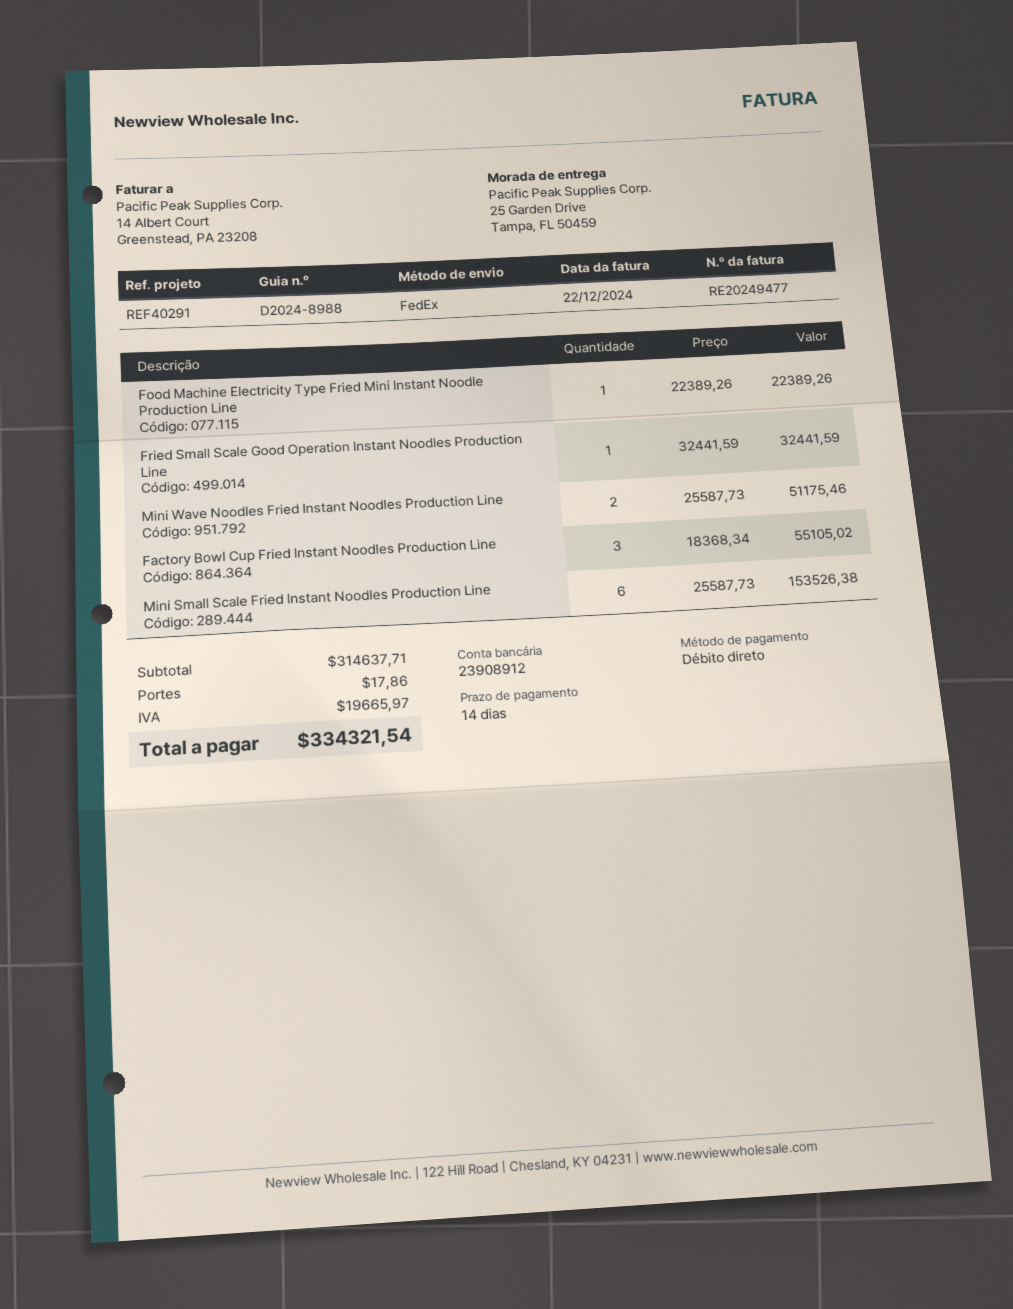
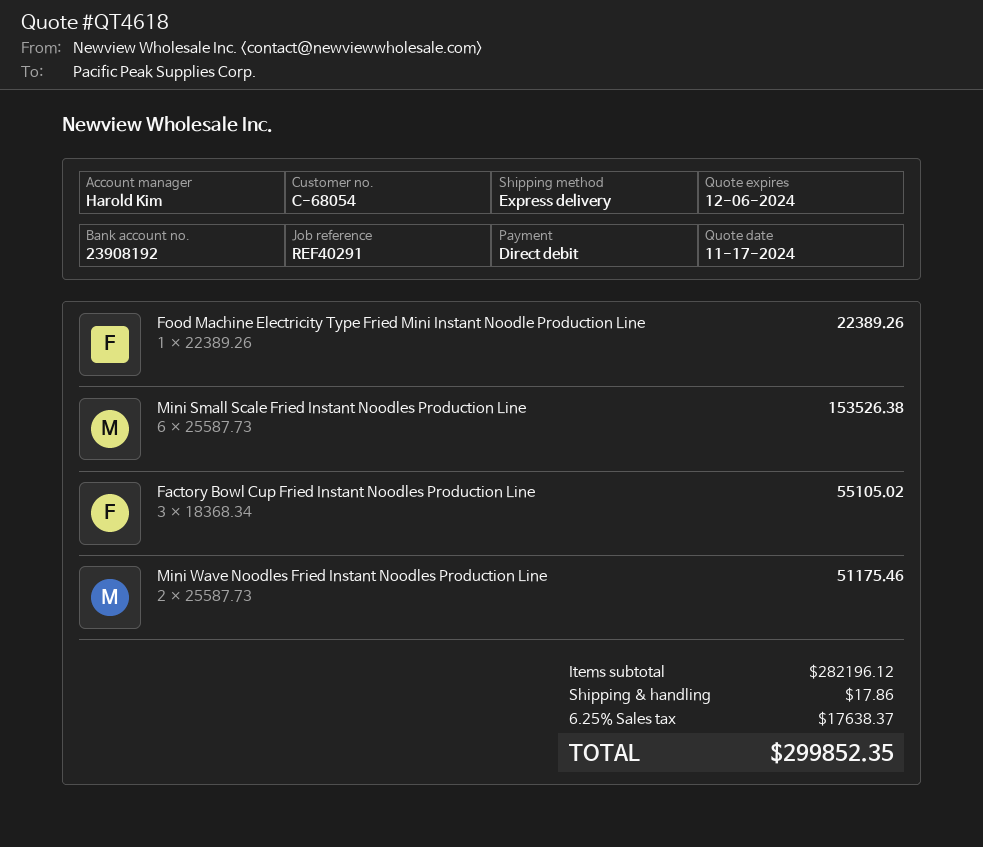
bank account: 23908912 -> 23908192
shipping method: FedEx -> express
Fried Small Scale Good Operation Instant Noodles Production Line: 1 x 32441.59 = 32441.59 -> none
subtotal: 314637.71 -> 282196.12
tax: 19665.97 -> 17638.37
total: 334321.54 -> 299852.35

